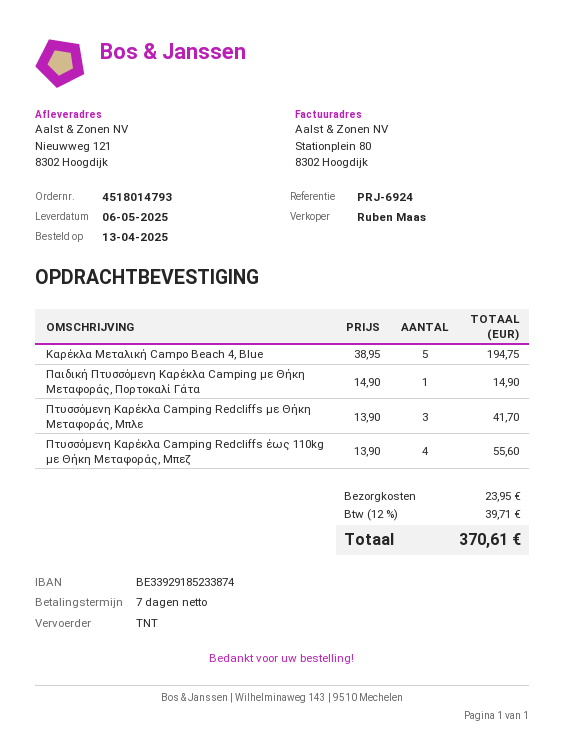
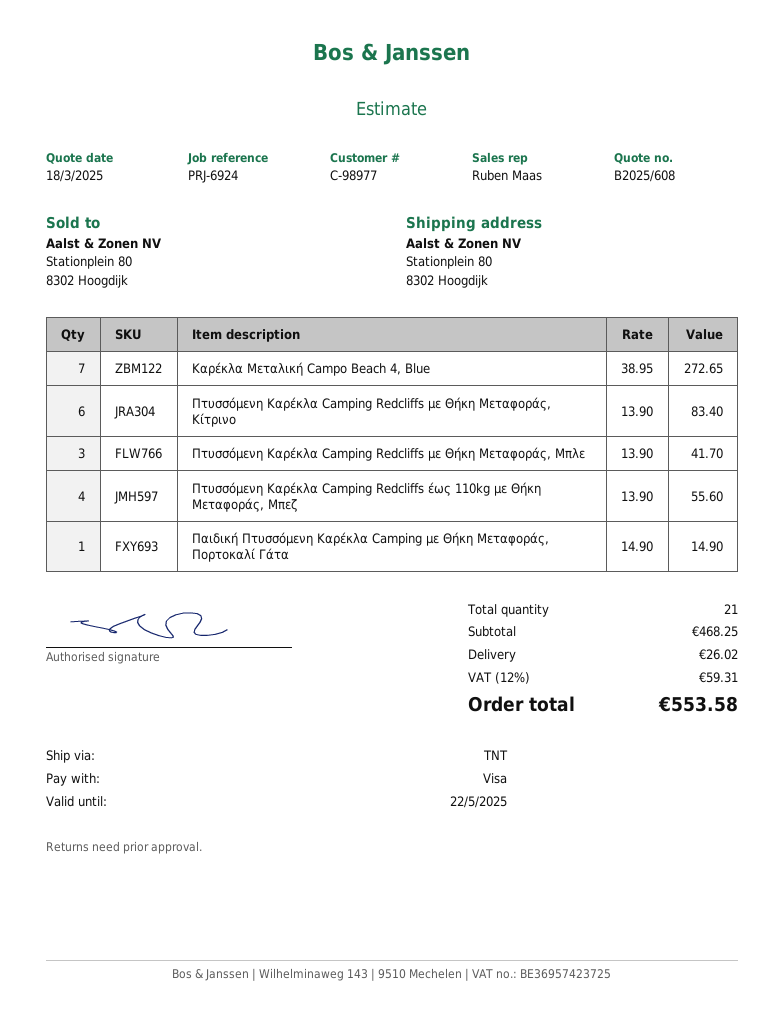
ship to: Nieuwweg 121, 8302 Hoogdijk -> Stationplein 80, 8302 Hoogdijk
Καρέκλα Μεταλική Campo Beach 4, Blue: 5 x 38.95 = 194.75 -> 7 x 38.95 = 272.65
Πτυσσόμενη Καρέκλα Camping Redcliffs με Θήκη Μεταφοράς, Κίτρινο: none -> 6 x 13.90 = 83.40
shipping: 23.95 -> 26.02
tax: 12% = 39.71 -> 12% = 59.31
total: 370.61 -> 553.58

